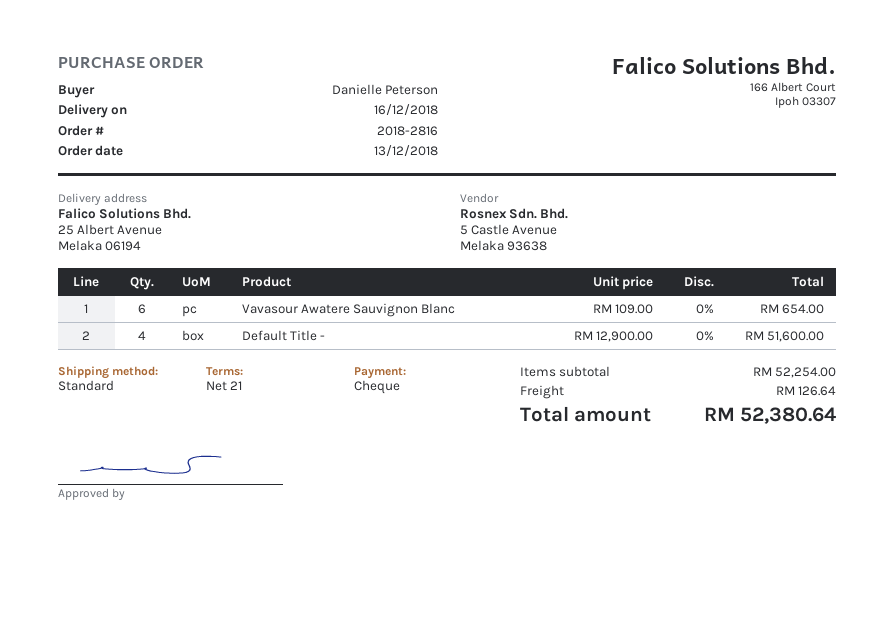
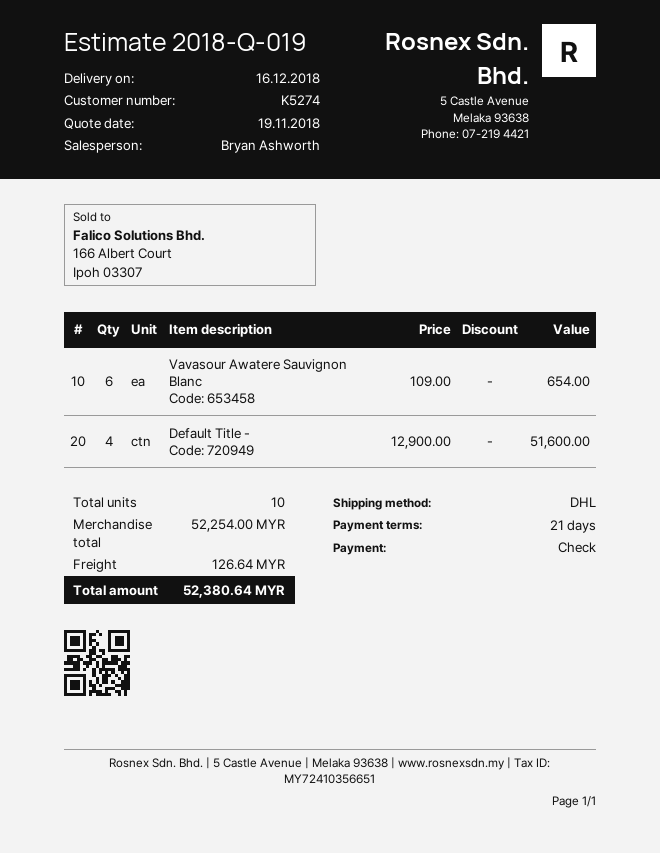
shipping method: standard -> DHL

